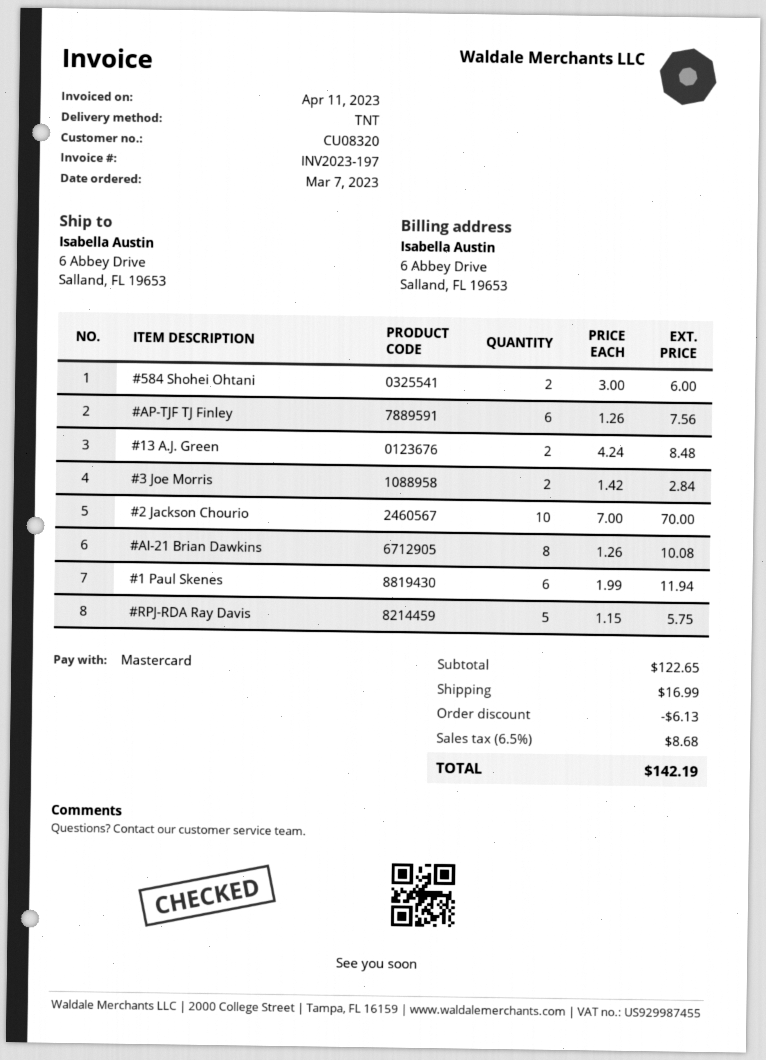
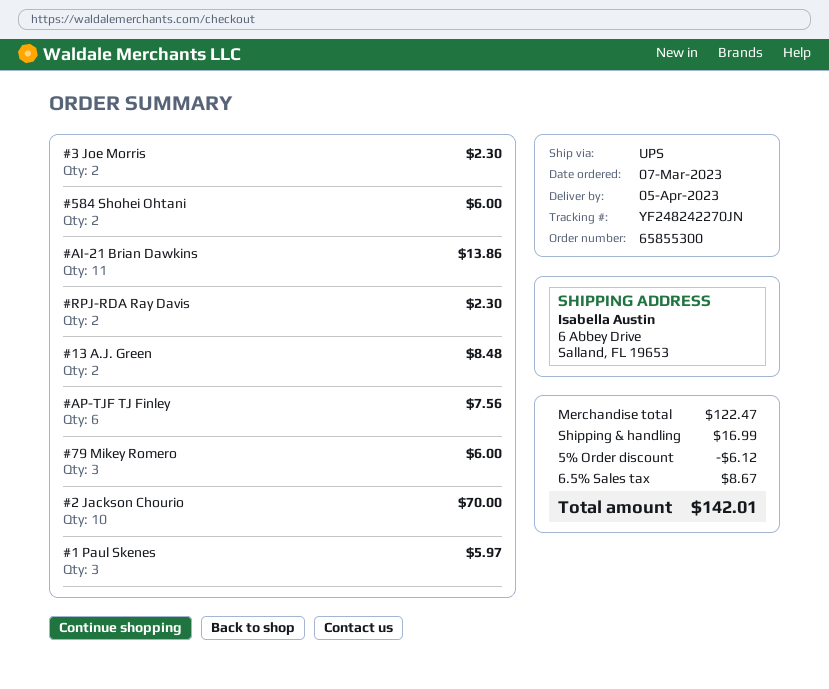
shipping method: TNT -> UPS
#3 Joe Morris: 2 for 2.84 -> 2 for 2.30
#AI-21 Brian Dawkins: 8 for 10.08 -> 11 for 13.86
#1 Paul Skenes: 6 for 11.94 -> 3 for 5.97
#RPJ-RDA Ray Davis: 5 for 5.75 -> 2 for 2.30
#79 Mikey Romero: none -> 3 for 6.00
subtotal: 122.65 -> 122.47
discount: 6.13 -> 6.12
tax: 6.5% = 8.68 -> 6.5% = 8.67
total: 142.19 -> 142.01

